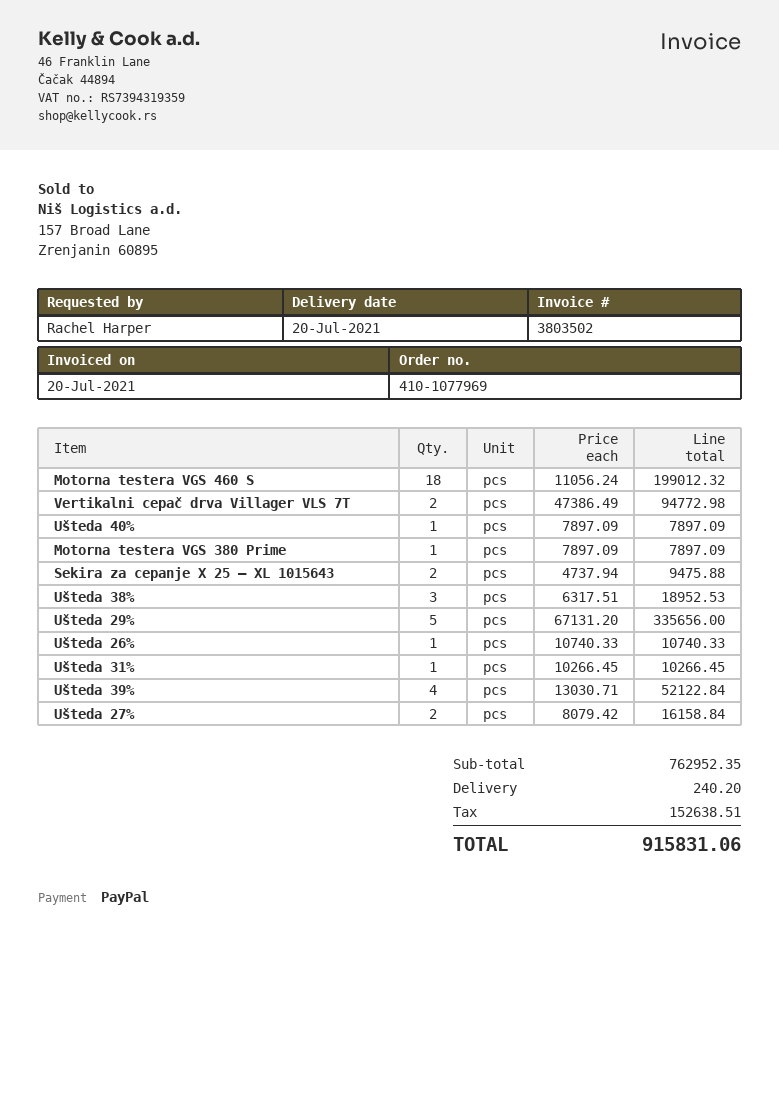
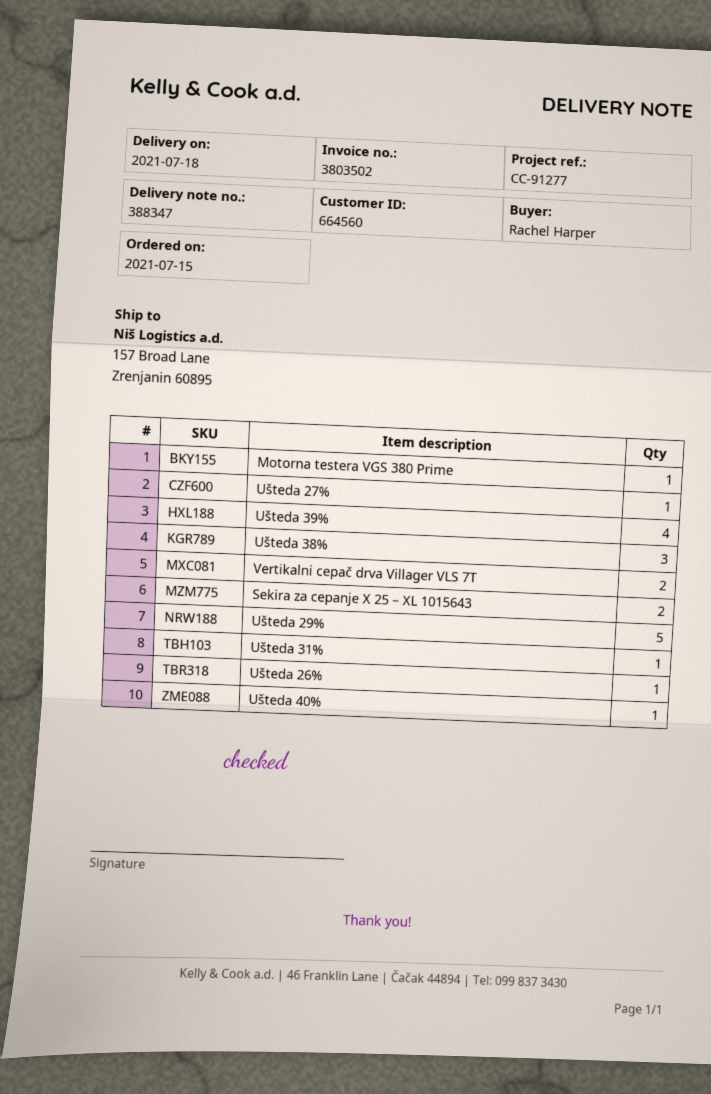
delivery date: 2021-07-20 -> 2021-07-18
Motorna testera VGS 460 S: 18 -> none
Ušteda 27%: 2 -> 1

